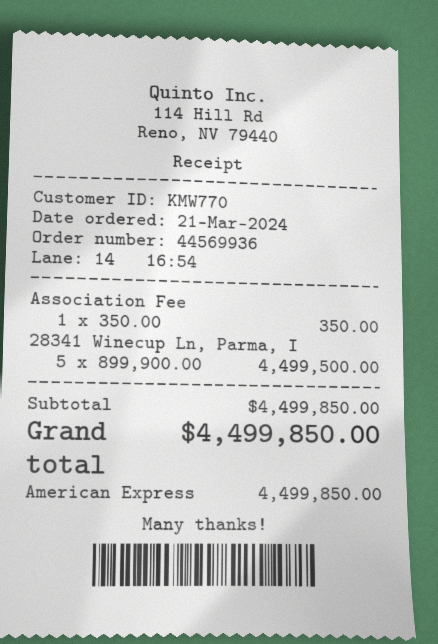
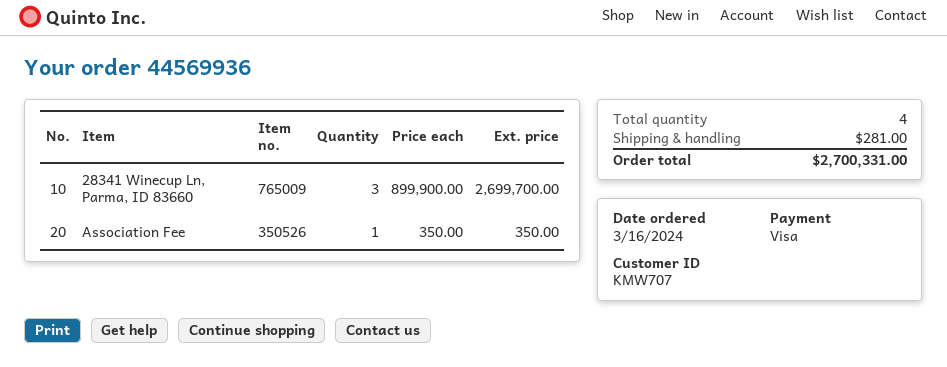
order date: 2024-03-21 -> 2024-03-16
customer number: KMW770 -> KMW707
payment method: American Express -> Visa
28341 Winecup Ln, Parma, I: 5 x 899900.00 = 4499500.00 -> 3 x 899900.00 = 2699700.00
shipping: none -> 281.00
total: 4499850.00 -> 2700331.00

